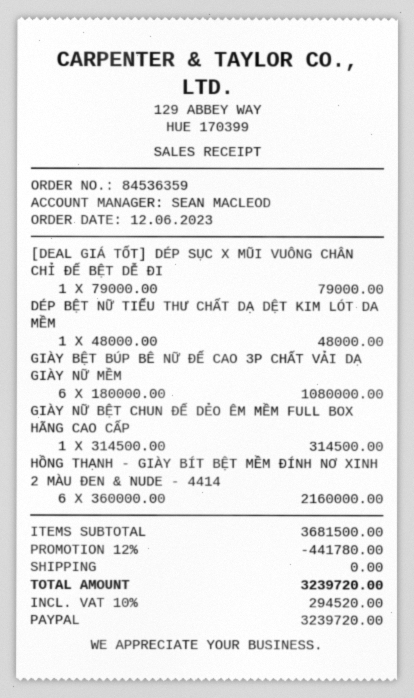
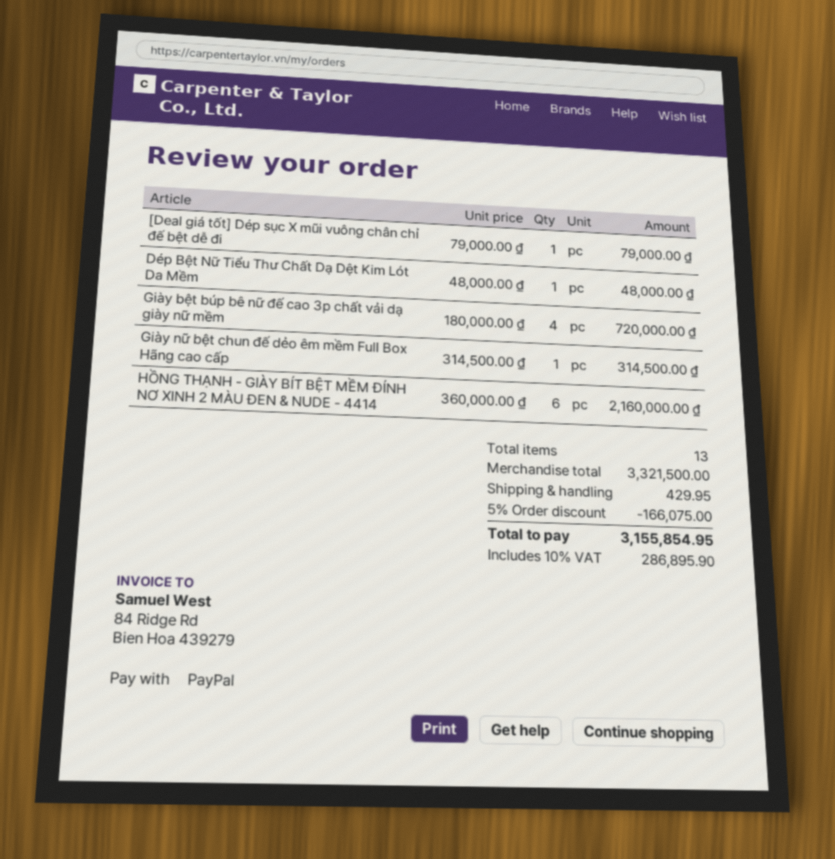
GIÀY BỆT BÚP BÊ NỮ ĐẾ CAO 3P CHẤT VẢI DẠ GIÀY NỮ MỀM: 6 x 180000.00 = 1080000.00 -> 4 x 180000.00 = 720000.00
subtotal: 3681500.00 -> 3321500.00
discount: 12% = 441780.00 -> 5% = 166075.00
shipping: 0.00 -> 429.95
tax: 10% = 294520.00 -> 10% = 286895.90
total: 3239720.00 -> 3155854.95

